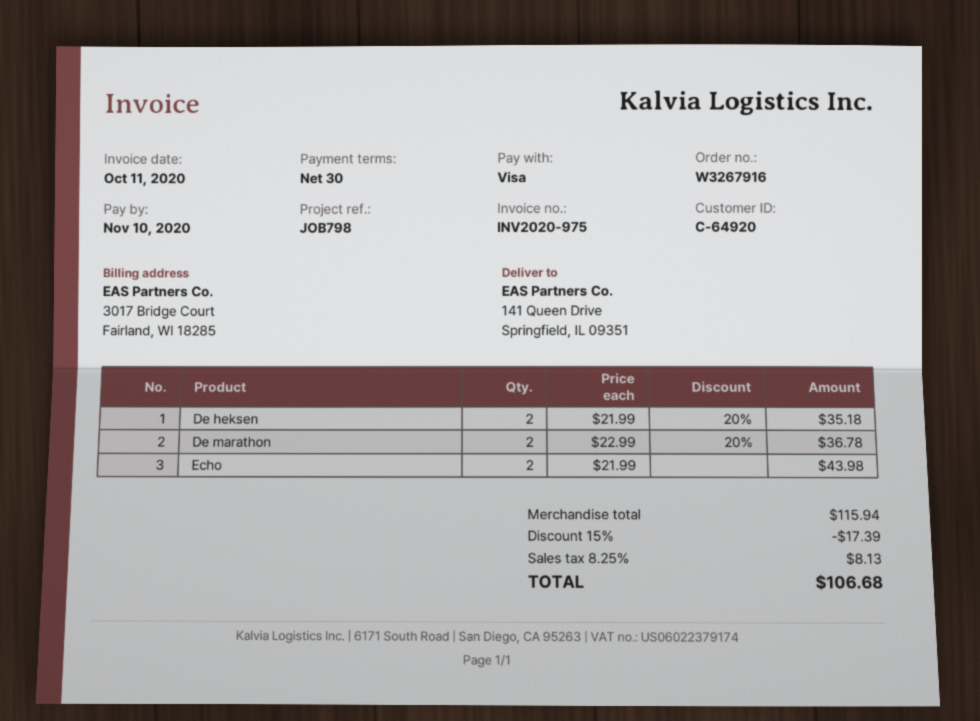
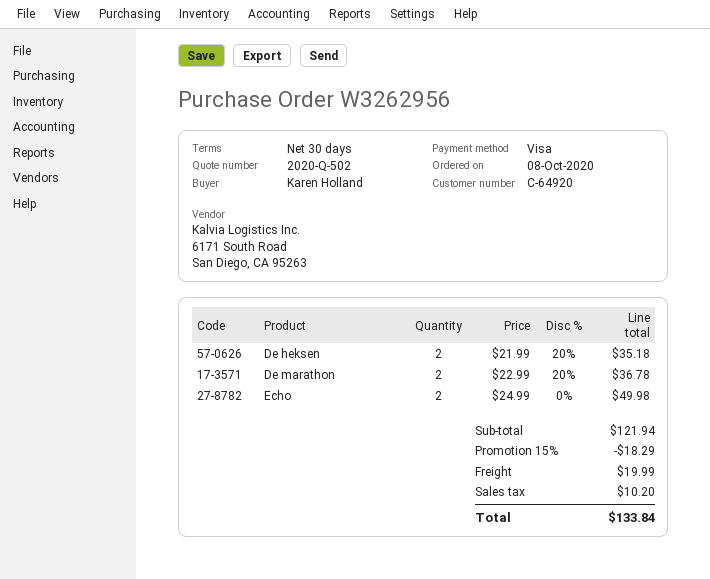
order number: W3267916 -> W3262956
Echo: 2 x 21.99 = 43.98 -> 2 x 24.99 = 49.98
subtotal: 115.94 -> 121.94
discount: 15% = 17.39 -> 15% = 18.29
shipping: none -> 19.99
tax: 8.13 -> 10.20
total: 106.68 -> 133.84

